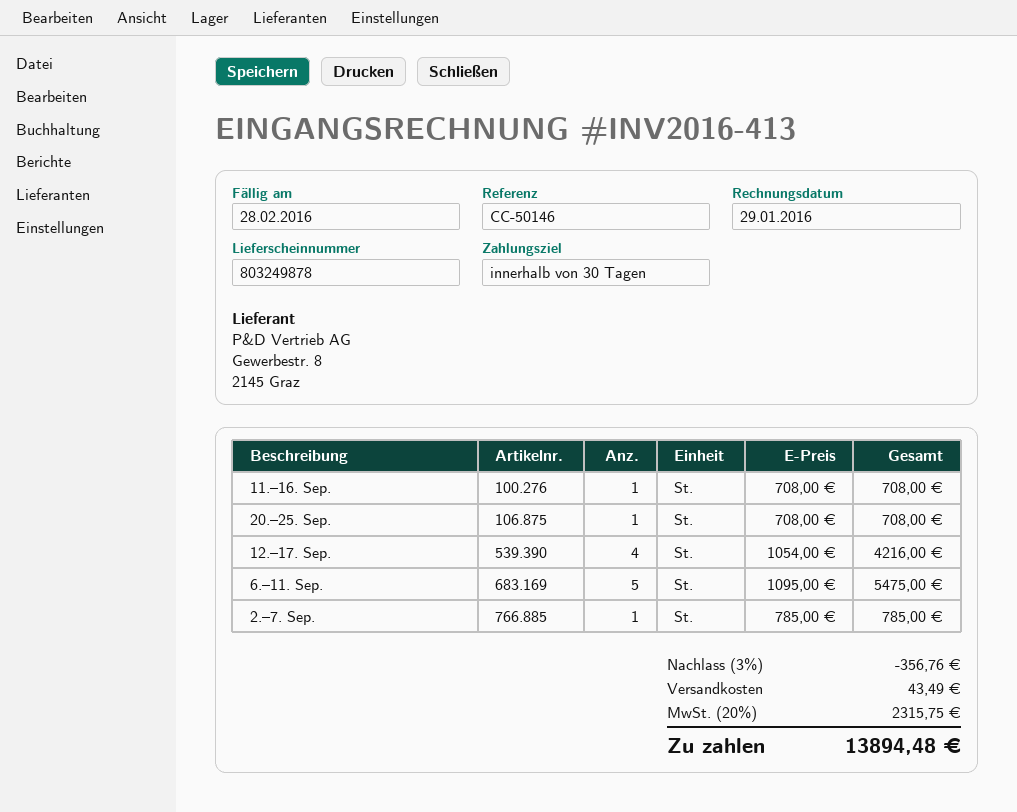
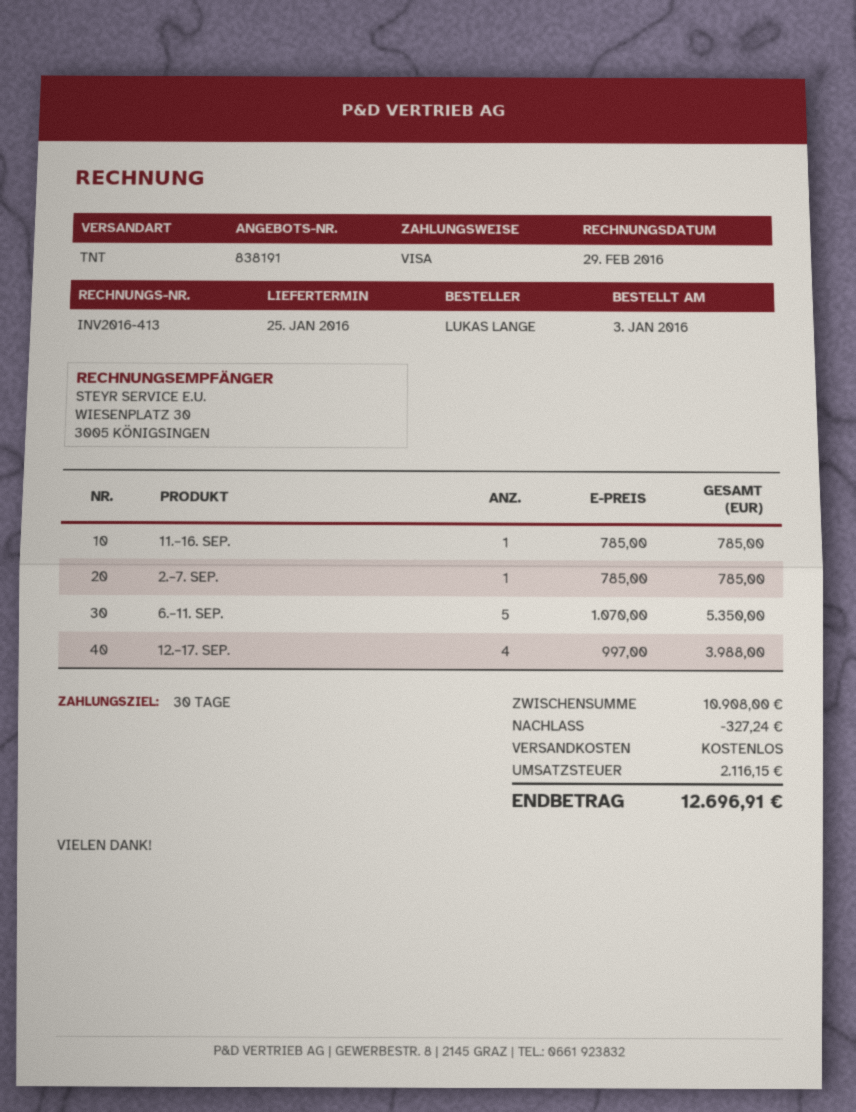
invoice date: 2016-01-29 -> 2016-02-29
11.–16. Sep.: 1 x 708.00 = 708.00 -> 1 x 785.00 = 785.00
20.–25. Sep.: 1 x 708.00 = 708.00 -> none
12.–17. Sep.: 4 x 1054.00 = 4216.00 -> 4 x 997.00 = 3988.00
6.–11. Sep.: 5 x 1095.00 = 5475.00 -> 5 x 1070.00 = 5350.00
discount: 356.76 -> 327.24
shipping: 43.49 -> 0.00
tax: 2315.75 -> 2116.15
total: 13894.48 -> 12696.91

